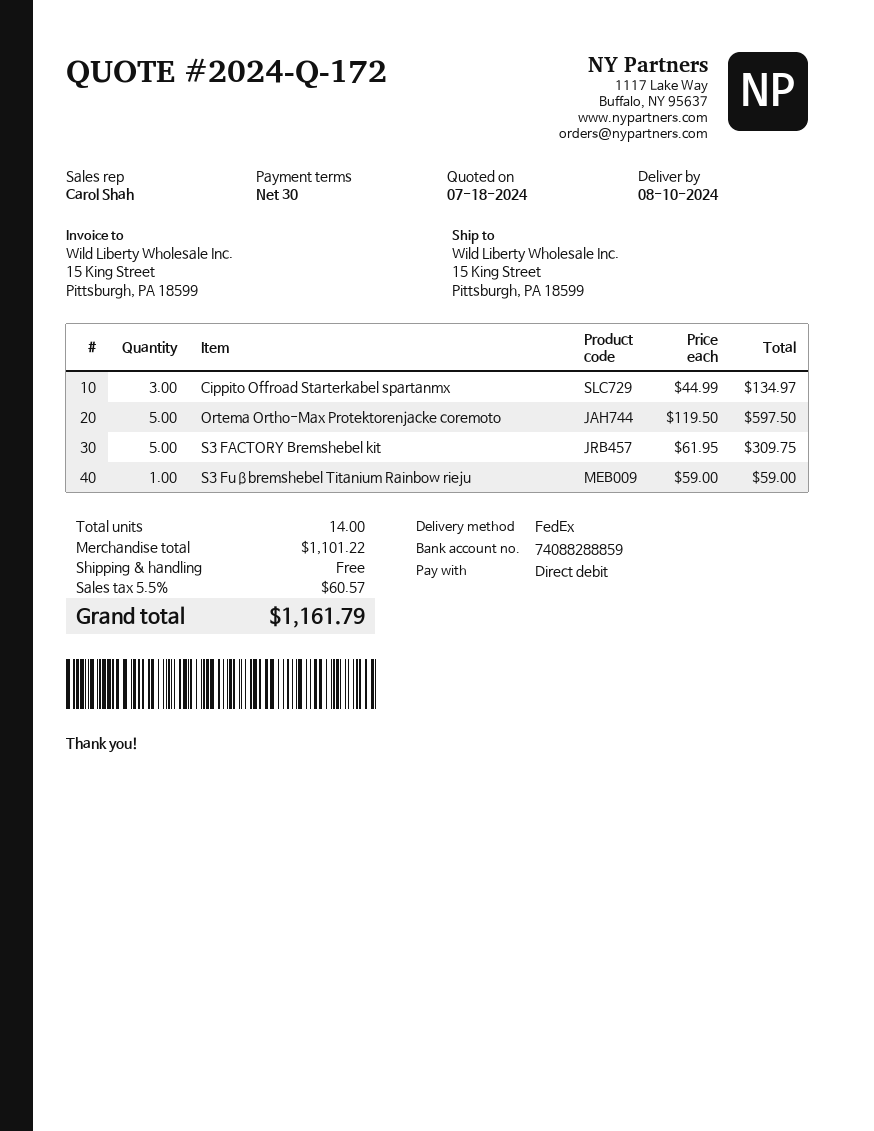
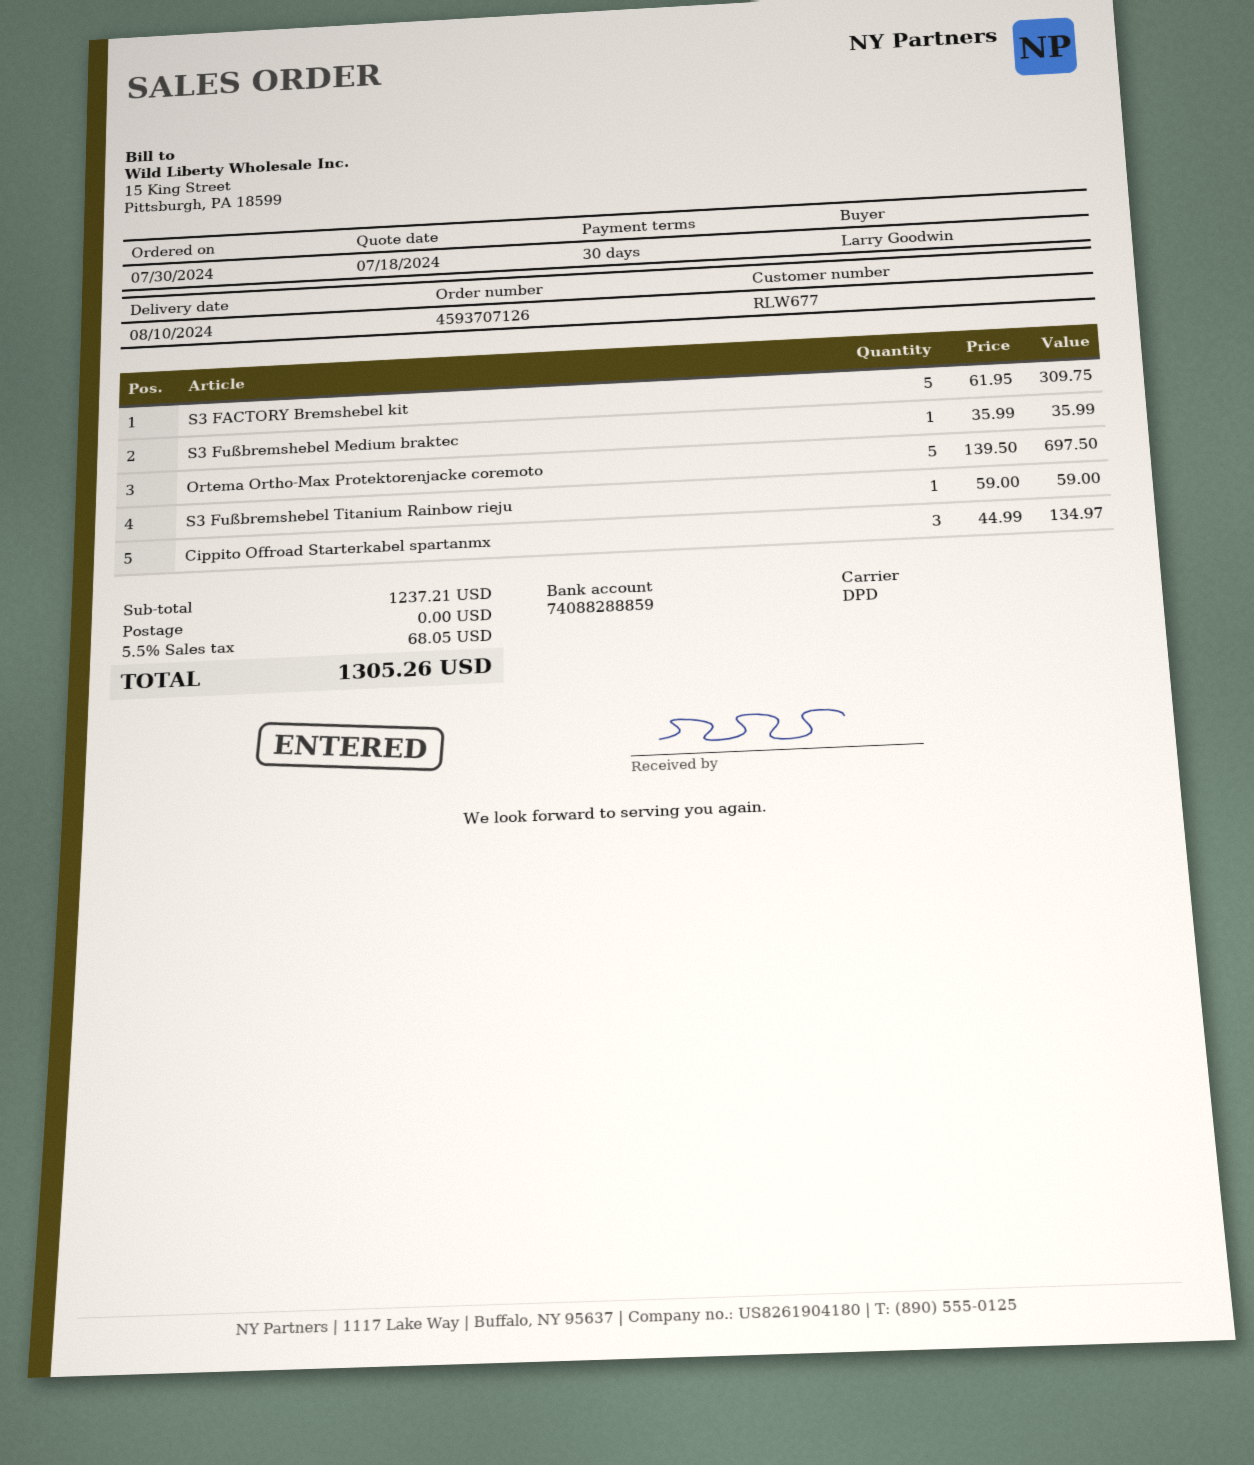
shipping method: FedEx -> DPD
Ortema Ortho-Max Protektorenjacke coremoto: 5 x 119.50 = 597.50 -> 5 x 139.50 = 697.50
S3 Fußbremshebel Medium braktec: none -> 1 x 35.99 = 35.99
subtotal: 1101.22 -> 1237.21
tax: 5.5% = 60.57 -> 5.5% = 68.05
total: 1161.79 -> 1305.26

